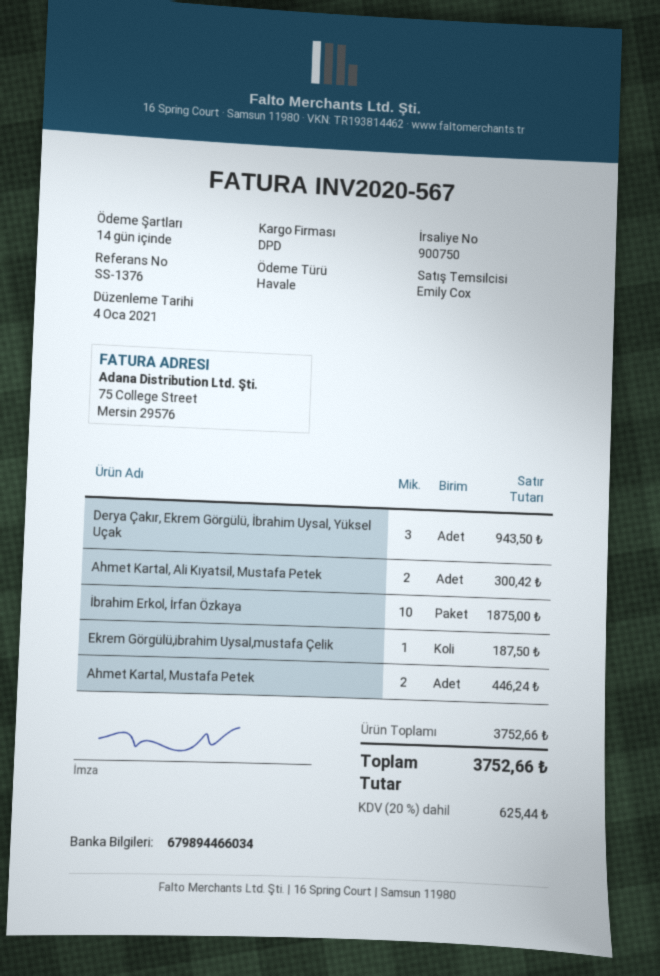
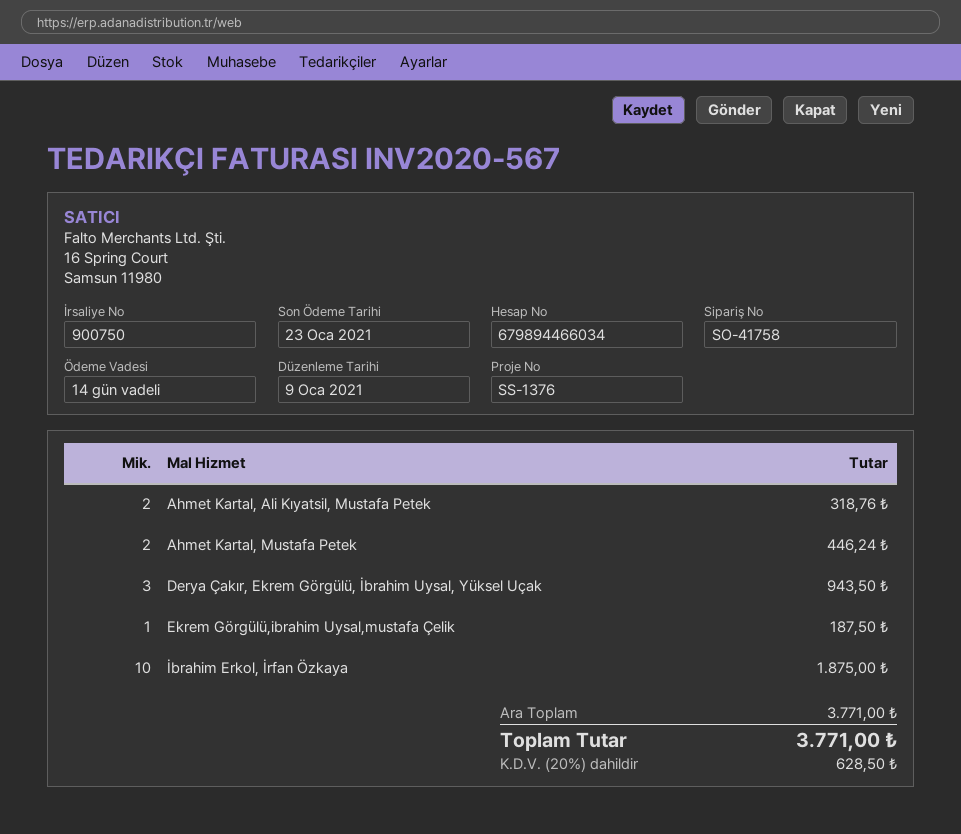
invoice date: 2021-01-04 -> 2021-01-09
Ahmet Kartal, Ali Kıyatsil, Mustafa Petek: 2 for 300.42 -> 2 for 318.76
subtotal: 3752.66 -> 3771.00
tax: 20% = 625.44 -> 20% = 628.50
total: 3752.66 -> 3771.00

